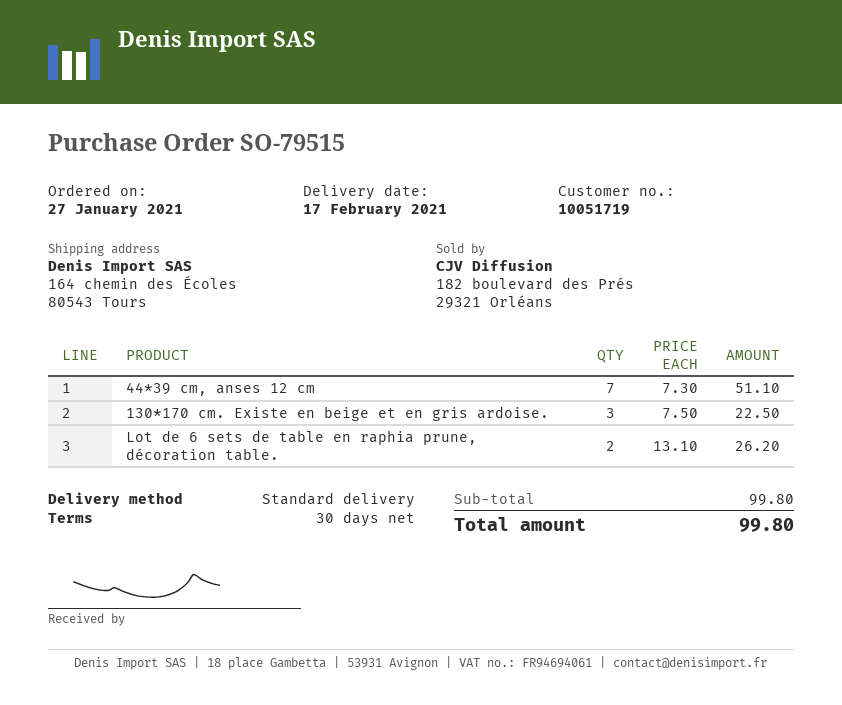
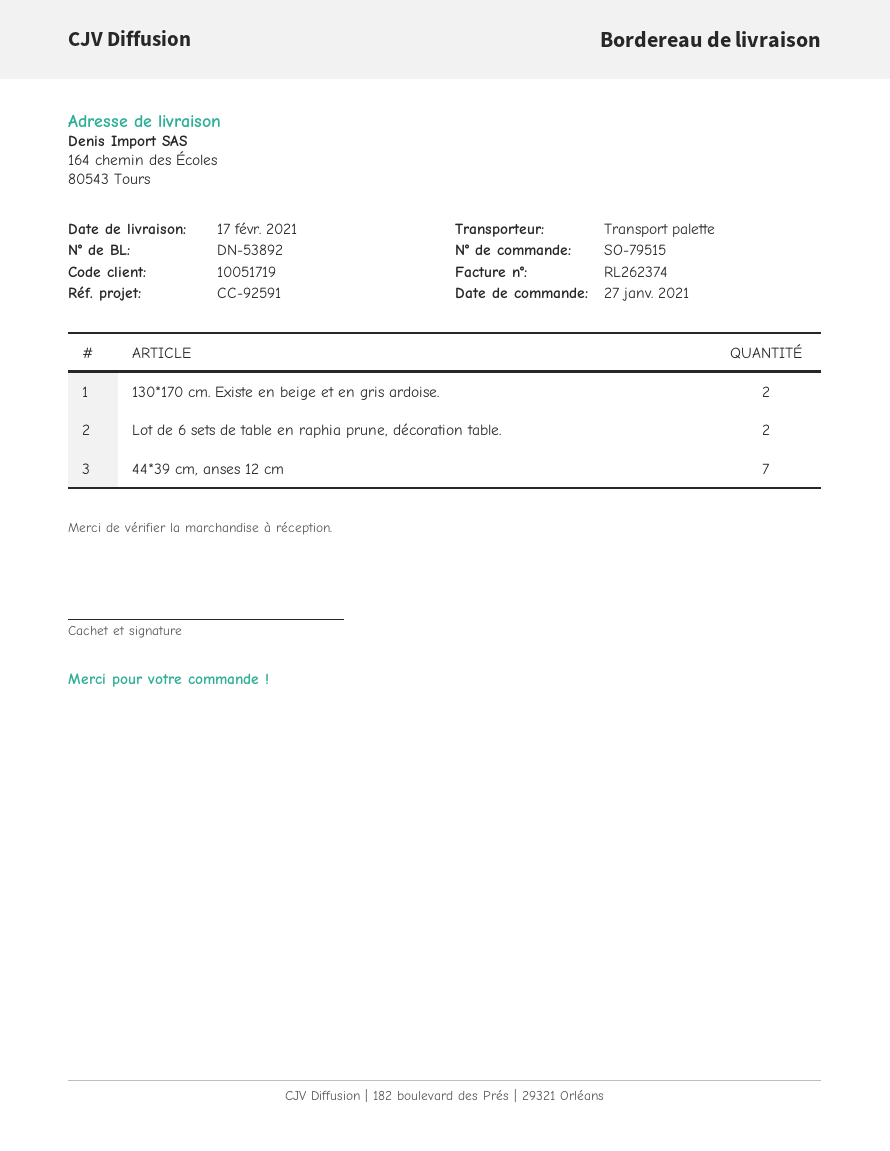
shipping method: standard -> pallet freight
130*170 cm. Existe en beige et en gris ardoise.: 3 -> 2

